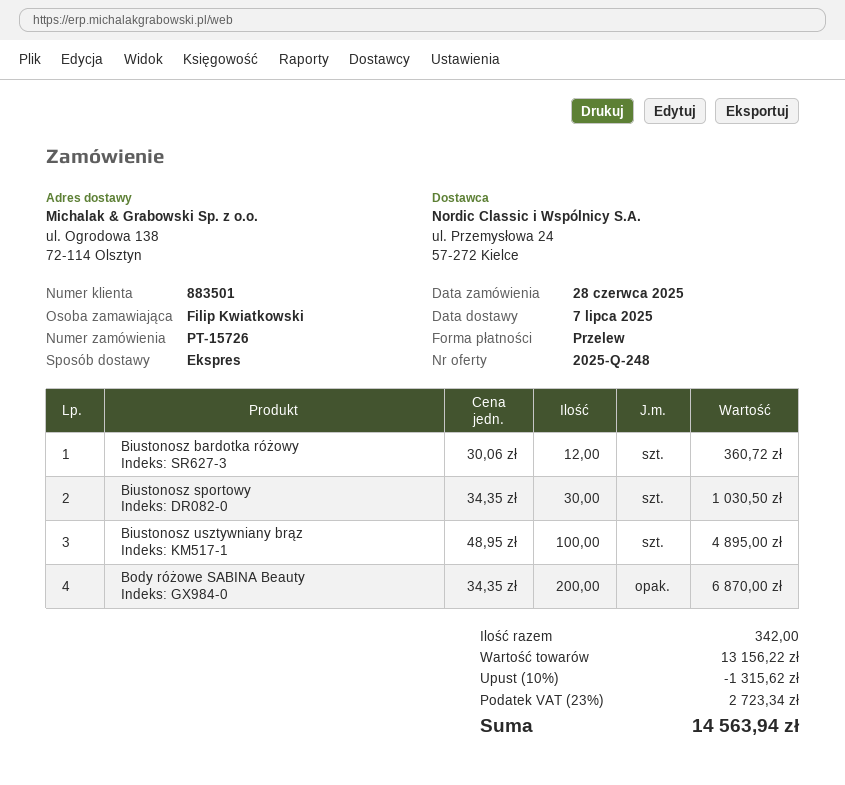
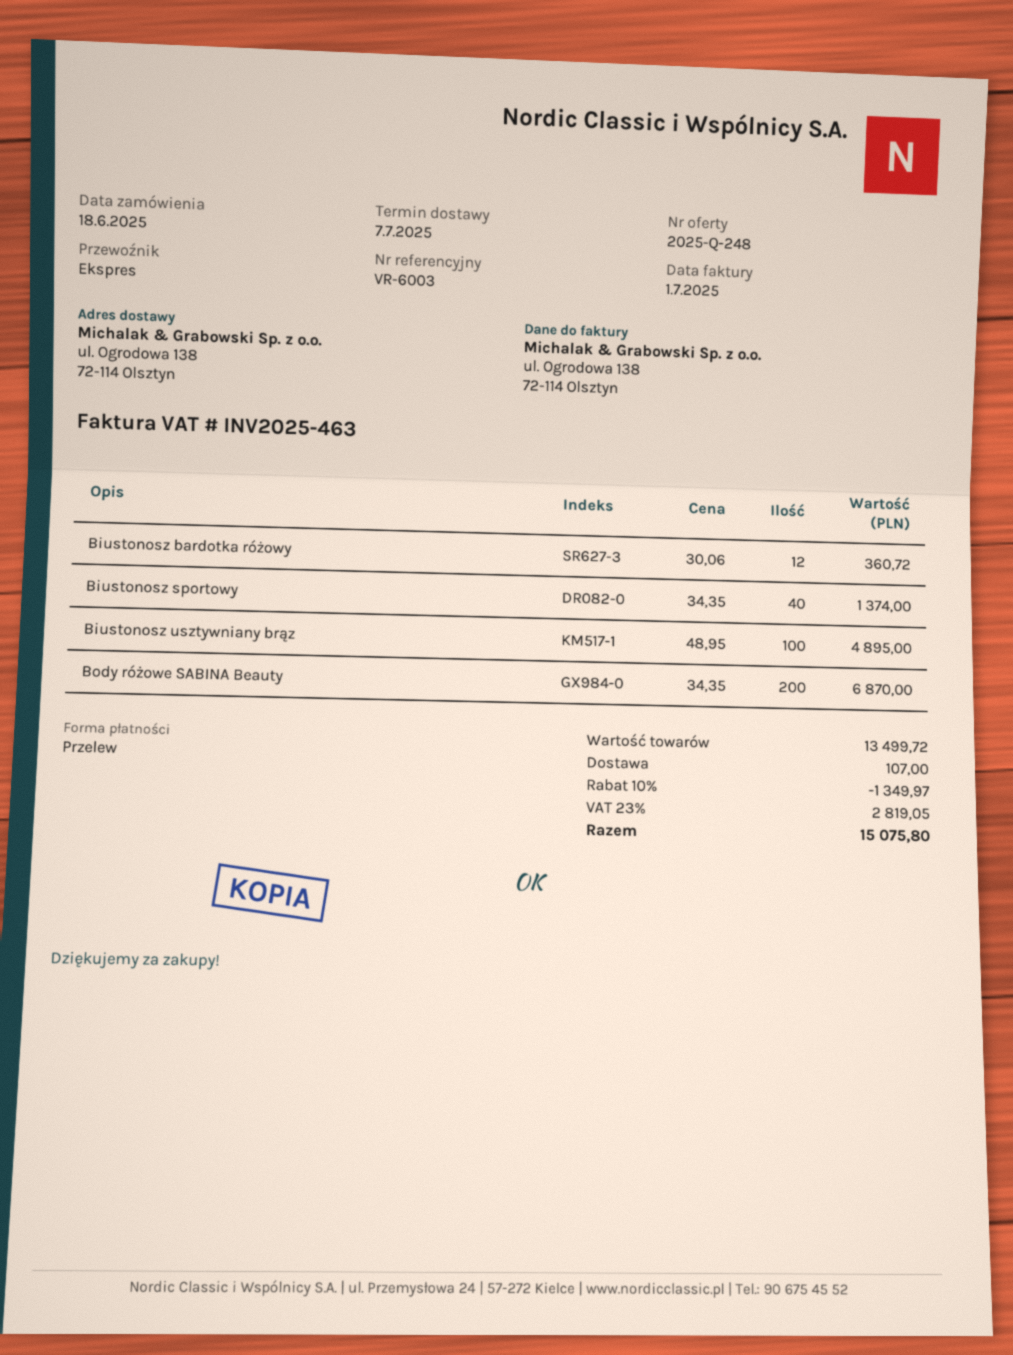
order date: 2025-06-28 -> 2025-06-18
Biustonosz sportowy: 30 x 34.35 = 1030.50 -> 40 x 34.35 = 1374.00
subtotal: 13156.22 -> 13499.72
discount: 10% = 1315.62 -> 10% = 1349.97
shipping: none -> 107.00
tax: 23% = 2723.34 -> 23% = 2819.05
total: 14563.94 -> 15075.80

